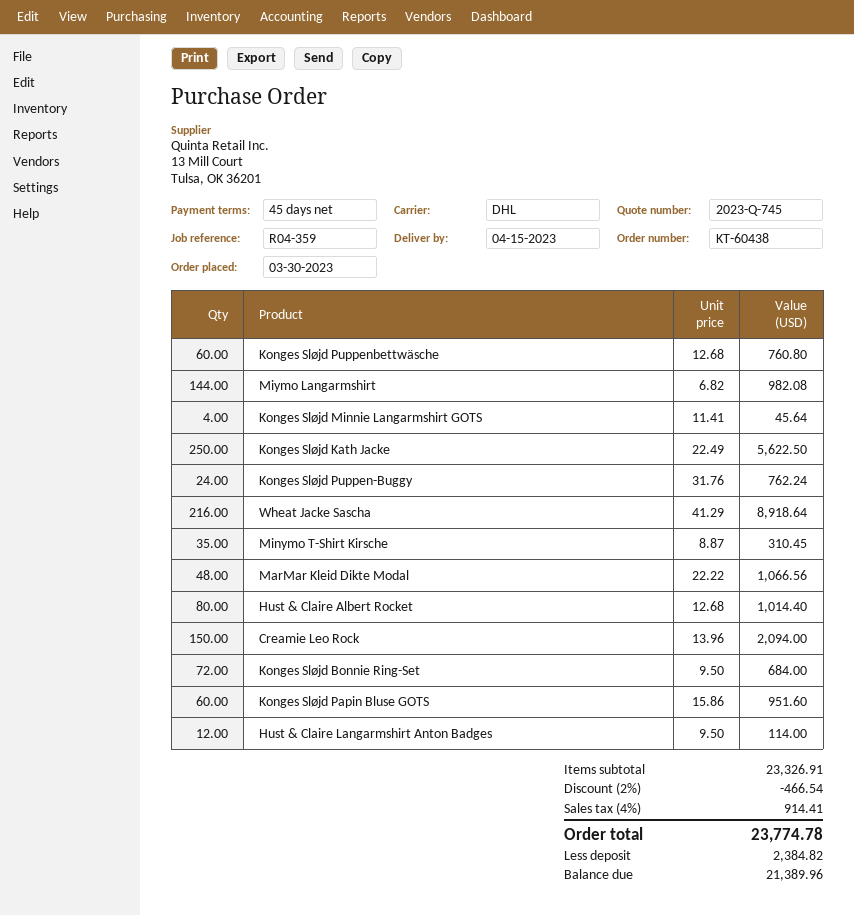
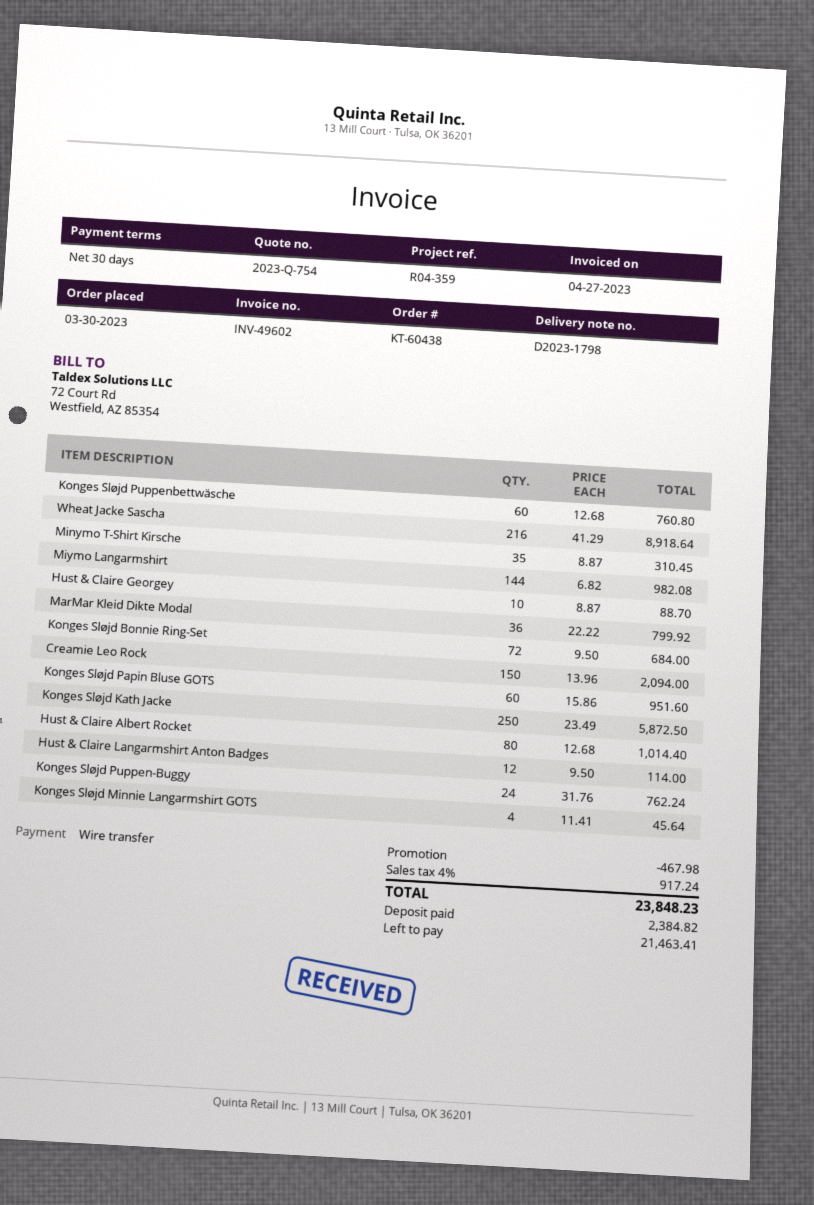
quote number: 2023-Q-745 -> 2023-Q-754
payment terms: 45 days -> 30 days
Konges Sløjd Kath Jacke: 250 x 22.49 = 5622.50 -> 250 x 23.49 = 5872.50
MarMar Kleid Dikte Modal: 48 x 22.22 = 1066.56 -> 36 x 22.22 = 799.92
Hust & Claire Georgey: none -> 10 x 8.87 = 88.70
discount: 466.54 -> 467.98
tax: 4% = 914.41 -> 4% = 917.24
total: 23774.78 -> 23848.23
balance: 21389.96 -> 21463.41

